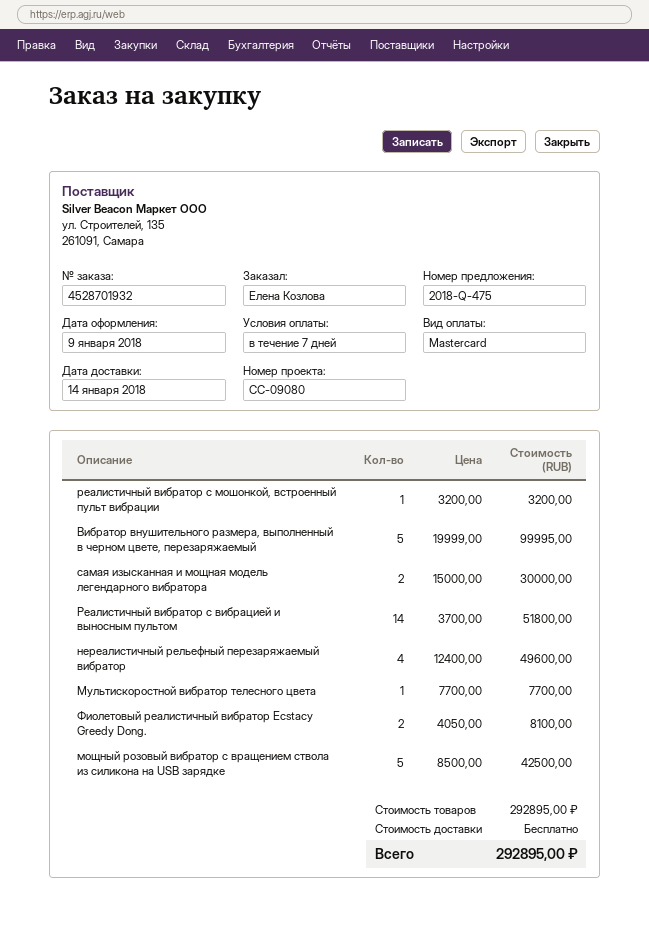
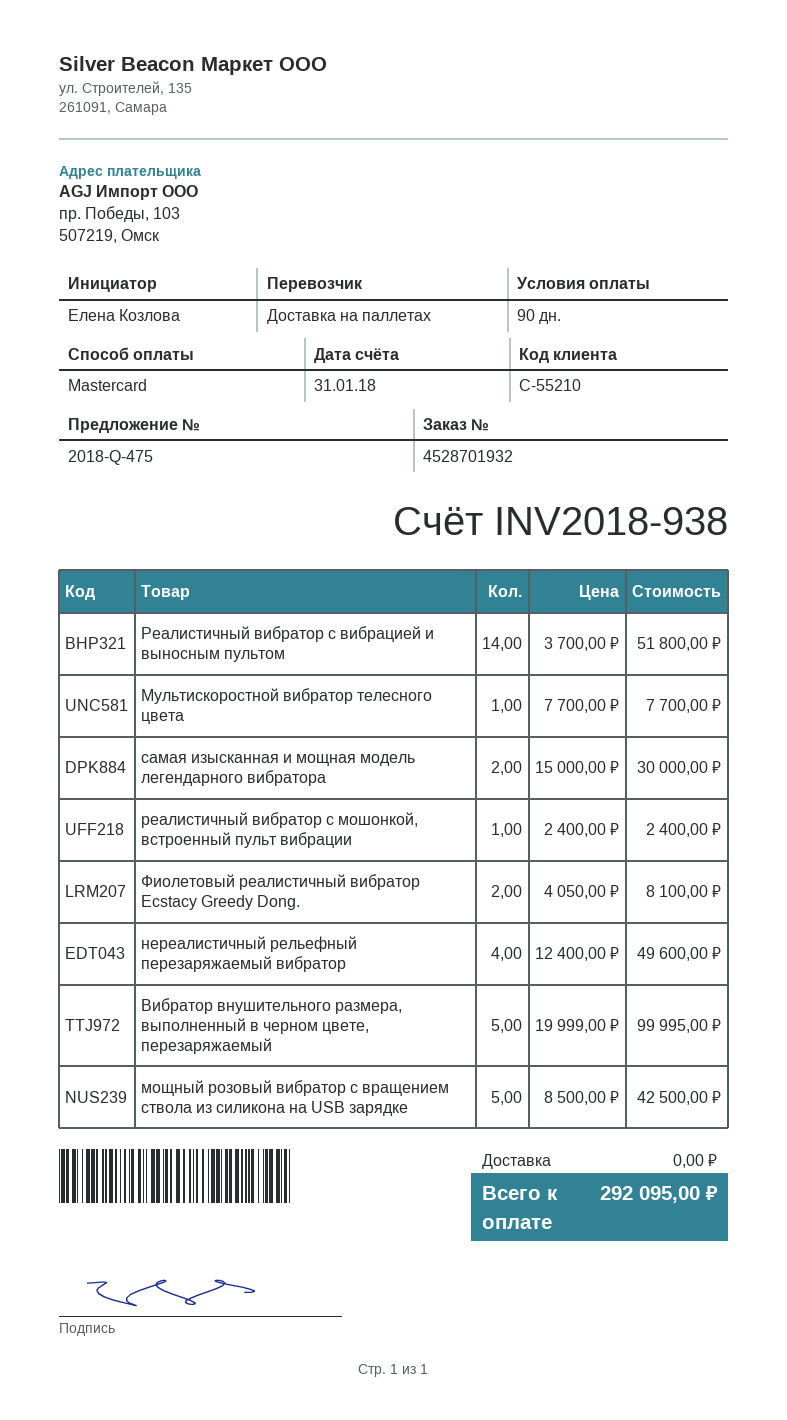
payment terms: 7 days -> 90 days
реалистичный вибратор с мошонкой, встроенный пульт вибрации: 1 x 3200.00 = 3200.00 -> 1 x 2400.00 = 2400.00
total: 292895.00 -> 292095.00

